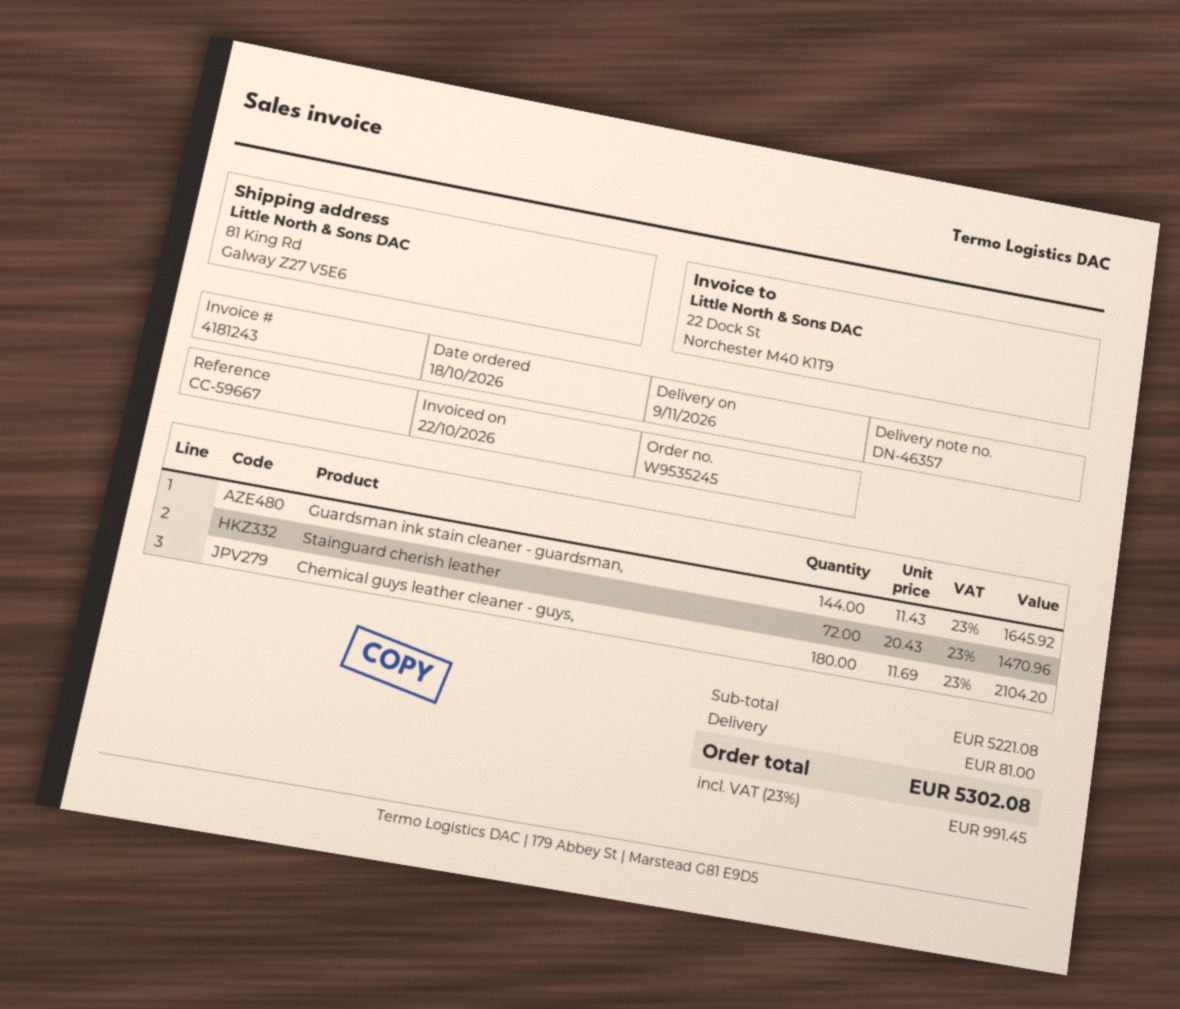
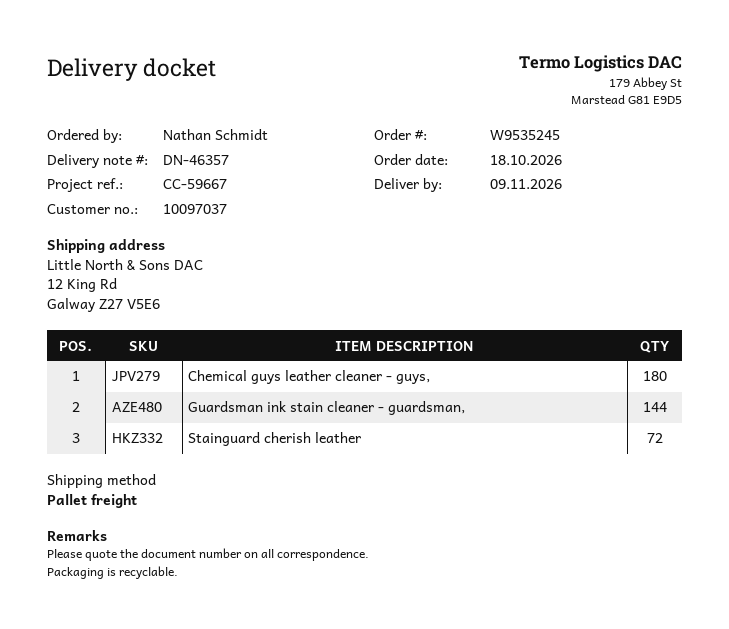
ship to: 81 King Rd, Galway Z27 V5E6 -> 12 King Rd, Galway Z27 V5E6

